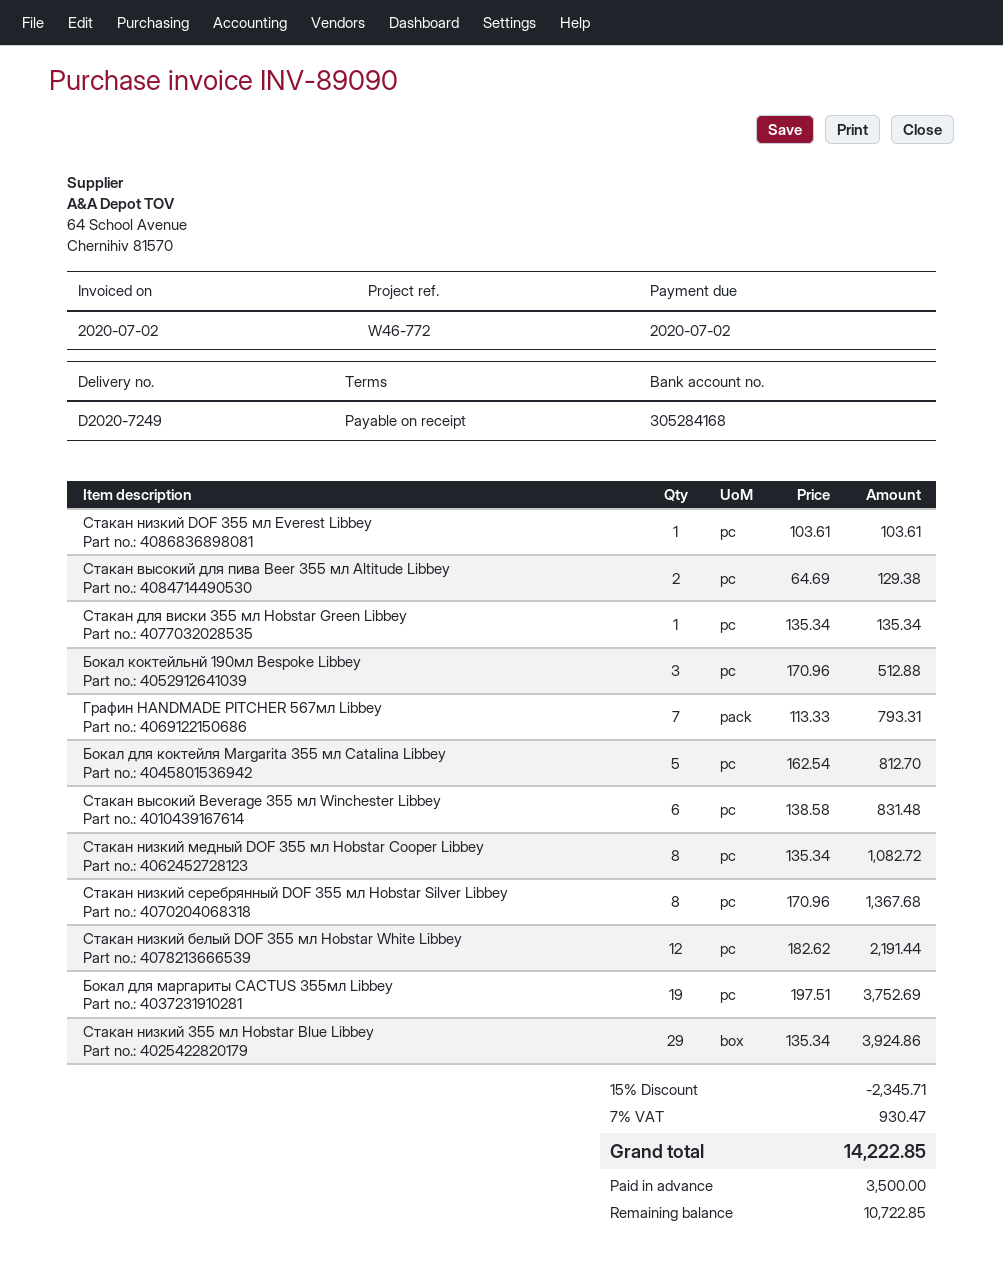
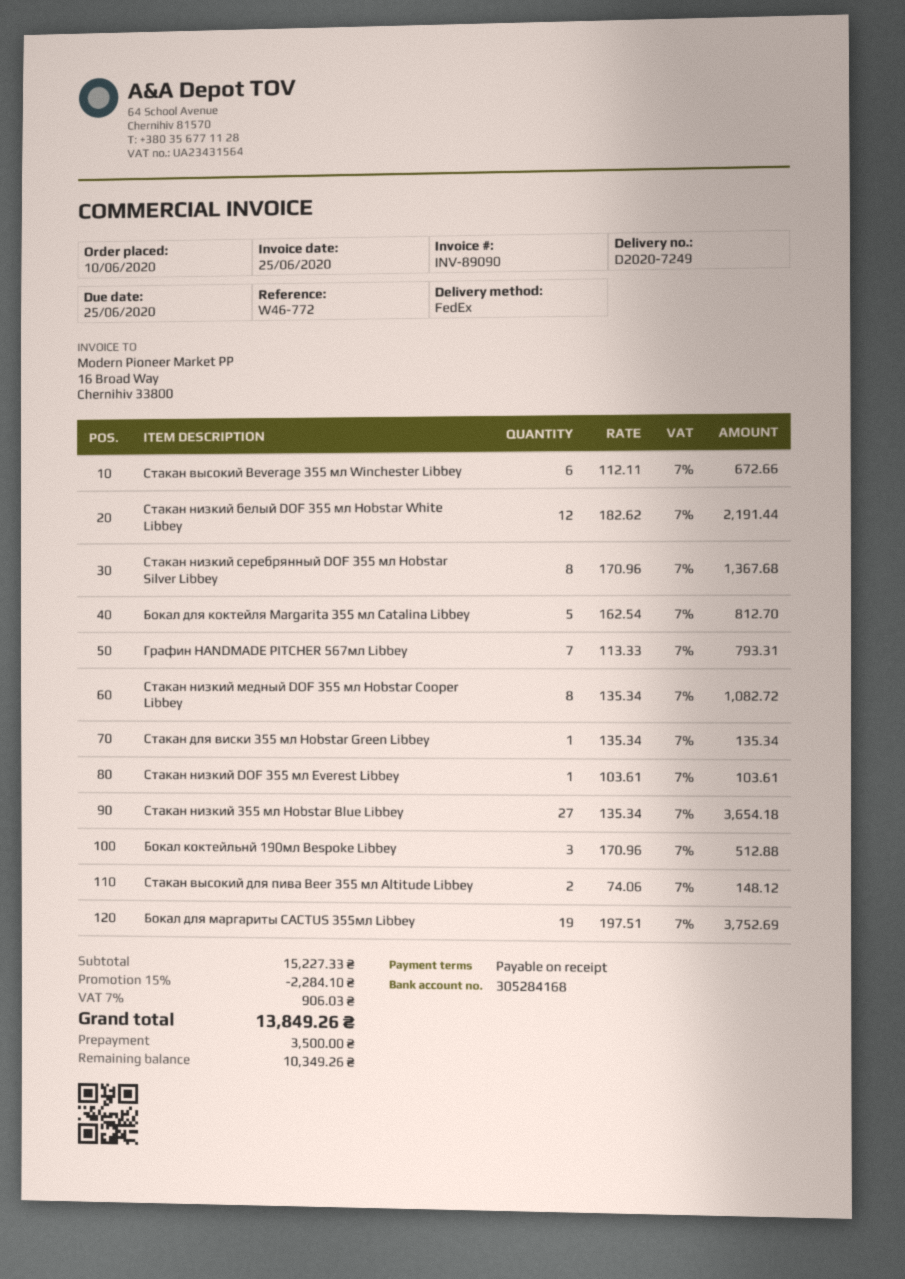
invoice date: 2020-07-02 -> 2020-06-25
due date: 2020-07-02 -> 2020-06-25
Стакан высокий для пива Beer 355 мл Altitude Libbey: 2 x 64.69 = 129.38 -> 2 x 74.06 = 148.12
Стакан высокий Beverage 355 мл Winchester Libbey: 6 x 138.58 = 831.48 -> 6 x 112.11 = 672.66
Стакан низкий 355 мл Hobstar Blue Libbey: 29 x 135.34 = 3924.86 -> 27 x 135.34 = 3654.18
discount: 15% = 2345.71 -> 15% = 2284.10
tax: 7% = 930.47 -> 7% = 906.03
total: 14222.85 -> 13849.26
balance: 10722.85 -> 10349.26

